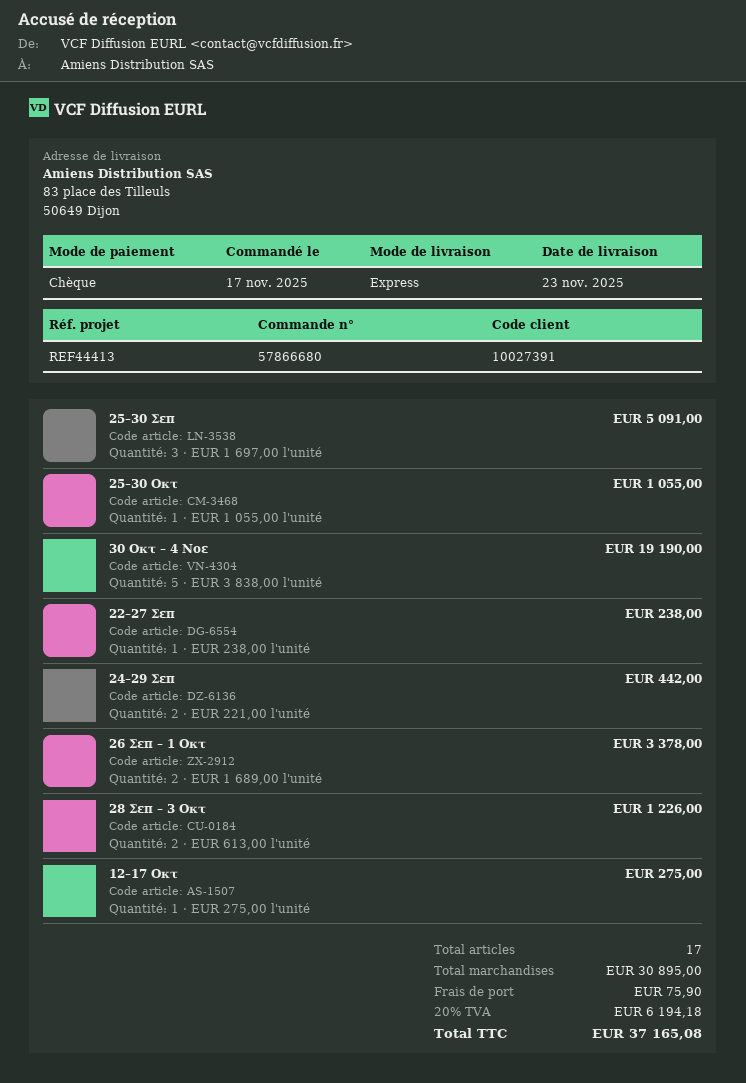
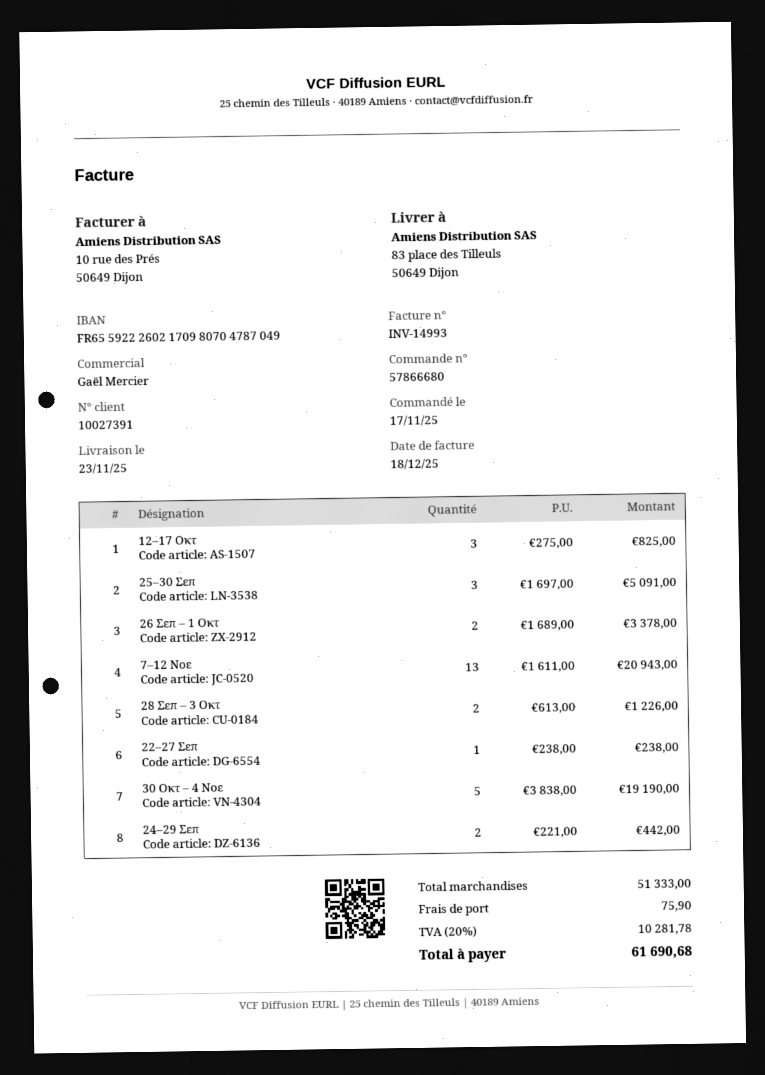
25–30 Οκτ: 1 x 1055.00 = 1055.00 -> none
12–17 Οκτ: 1 x 275.00 = 275.00 -> 3 x 275.00 = 825.00
7–12 Νοε: none -> 13 x 1611.00 = 20943.00
subtotal: 30895.00 -> 51333.00
tax: 20% = 6194.18 -> 20% = 10281.78
total: 37165.08 -> 61690.68

